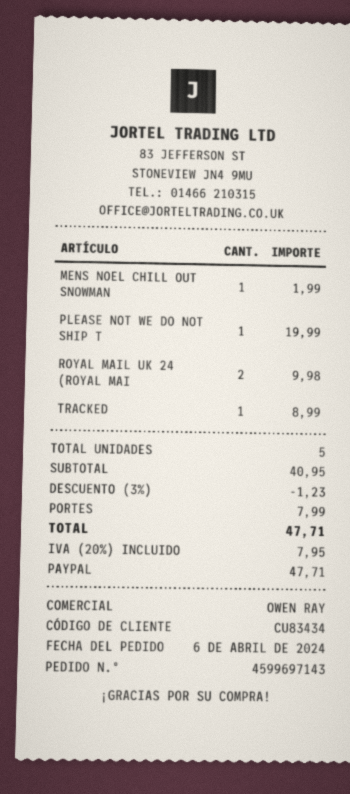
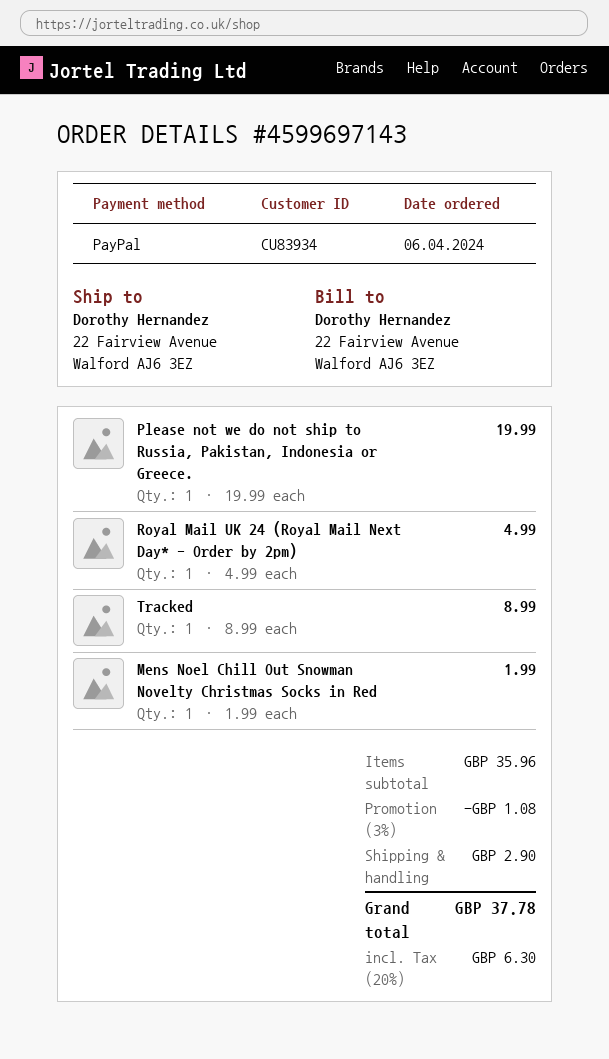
customer number: CU83434 -> CU83934
ROYAL MAIL UK 24 (ROYAL MAI: 2 for 9.98 -> 1 for 4.99
subtotal: 40.95 -> 35.96
discount: 3% = 1.23 -> 3% = 1.08
shipping: 7.99 -> 2.90
tax: 20% = 7.95 -> 20% = 6.30
total: 47.71 -> 37.78

